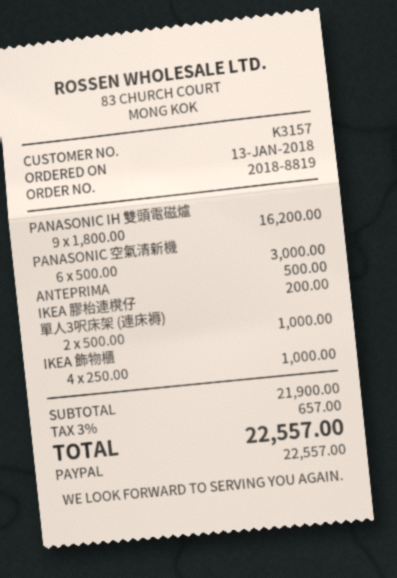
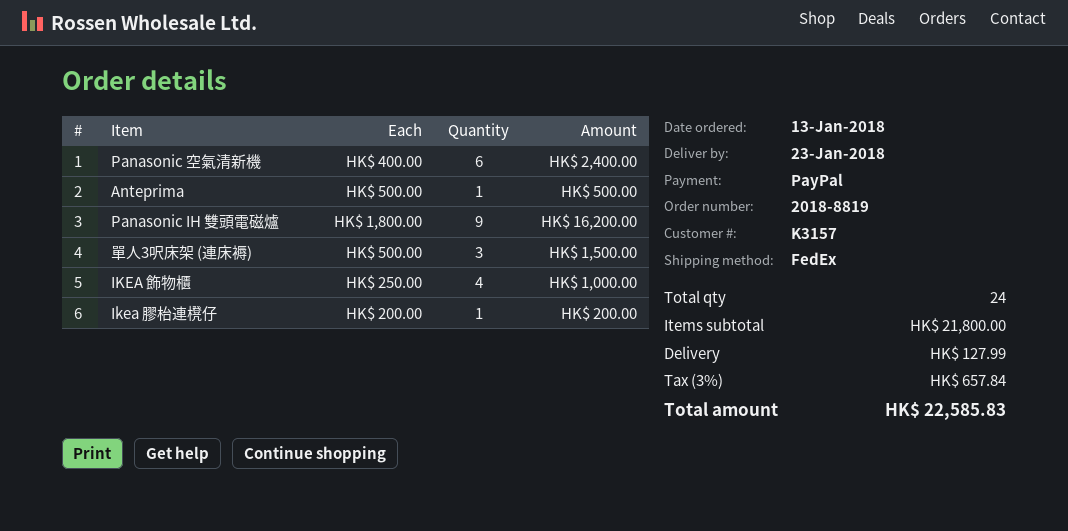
PANASONIC 空氣清新機: 6 x 500.00 = 3000.00 -> 6 x 400.00 = 2400.00
單人3呎床架 (連床褥): 2 x 500.00 = 1000.00 -> 3 x 500.00 = 1500.00
subtotal: 21900.00 -> 21800.00
shipping: none -> 127.99
tax: 3% = 657.00 -> 3% = 657.84
total: 22557.00 -> 22585.83

